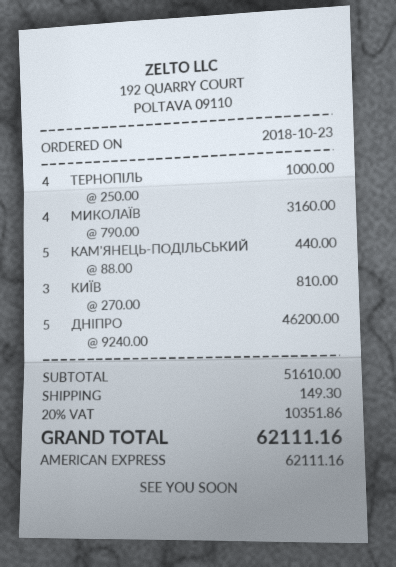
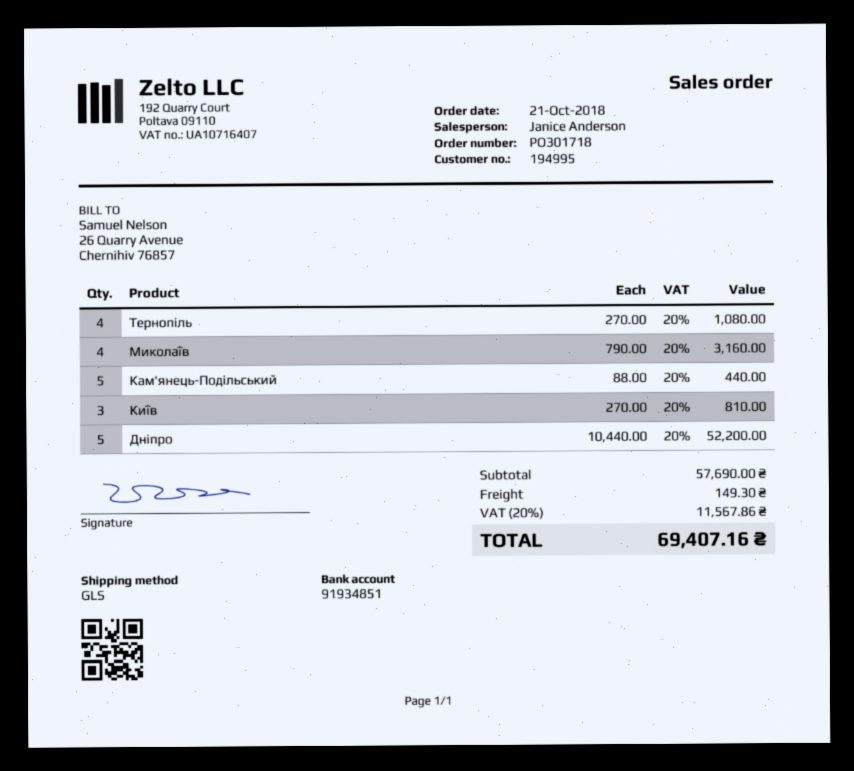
order date: 2018-10-23 -> 2018-10-21
ТЕРНОПІЛЬ: 4 x 250.00 = 1000.00 -> 4 x 270.00 = 1080.00
ДНІПРО: 5 x 9240.00 = 46200.00 -> 5 x 10440.00 = 52200.00
subtotal: 51610.00 -> 57690.00
tax: 20% = 10351.86 -> 20% = 11567.86
total: 62111.16 -> 69407.16

